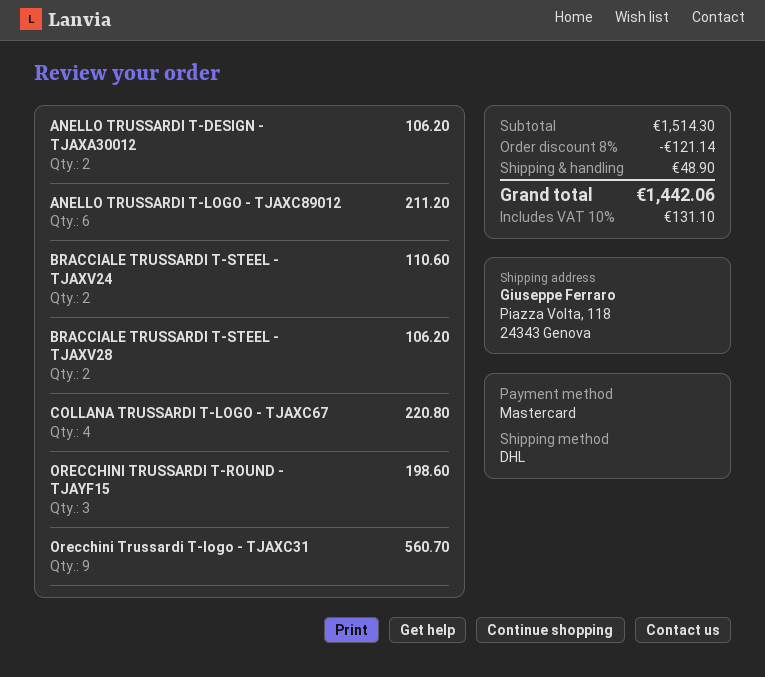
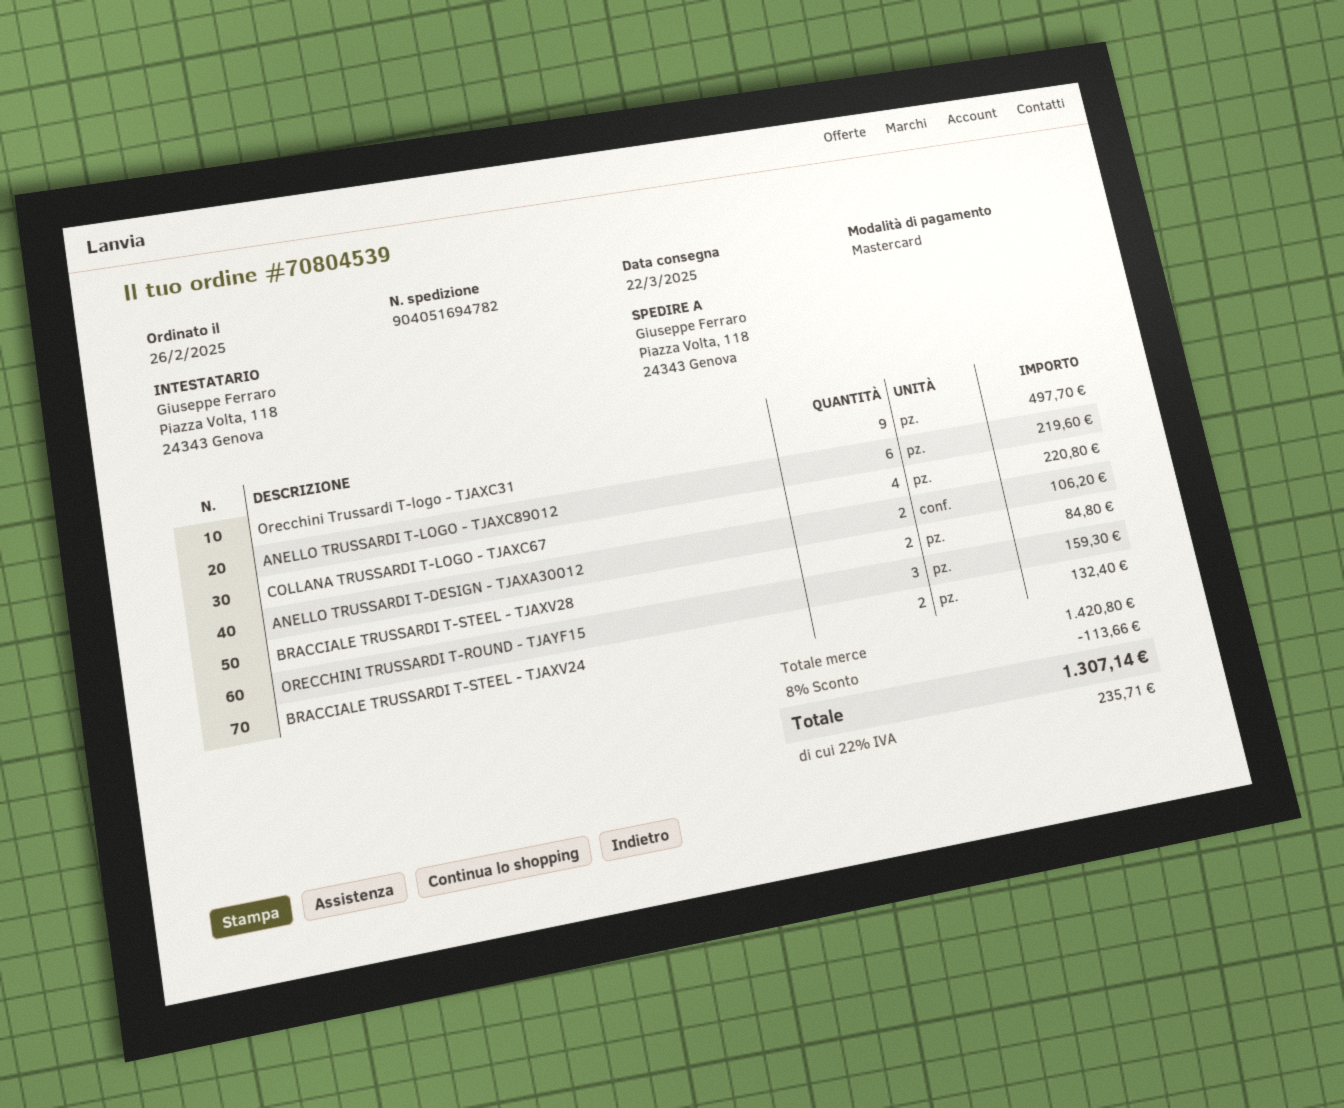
ANELLO TRUSSARDI T-LOGO - TJAXC89012: 6 for 211.20 -> 6 for 219.60
BRACCIALE TRUSSARDI T-STEEL - TJAXV24: 2 for 110.60 -> 2 for 132.40
BRACCIALE TRUSSARDI T-STEEL - TJAXV28: 2 for 106.20 -> 2 for 84.80
ORECCHINI TRUSSARDI T-ROUND - TJAYF15: 3 for 198.60 -> 3 for 159.30
Orecchini Trussardi T-logo - TJAXC31: 9 for 560.70 -> 9 for 497.70
subtotal: 1514.30 -> 1420.80
discount: 8% = 121.14 -> 8% = 113.66
shipping: 48.90 -> none
tax: 10% = 131.10 -> 22% = 235.71
total: 1442.06 -> 1307.14

